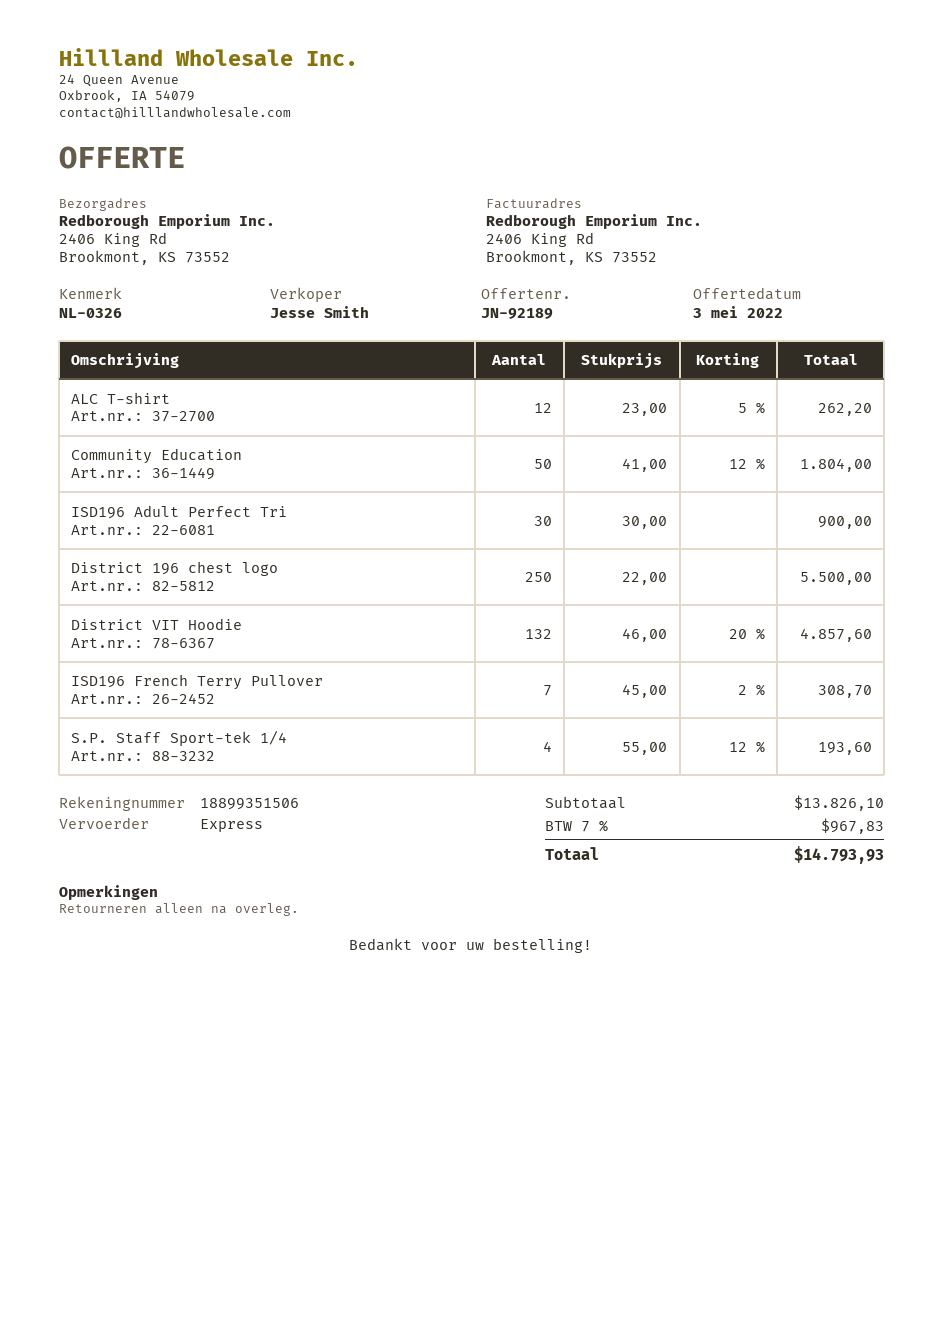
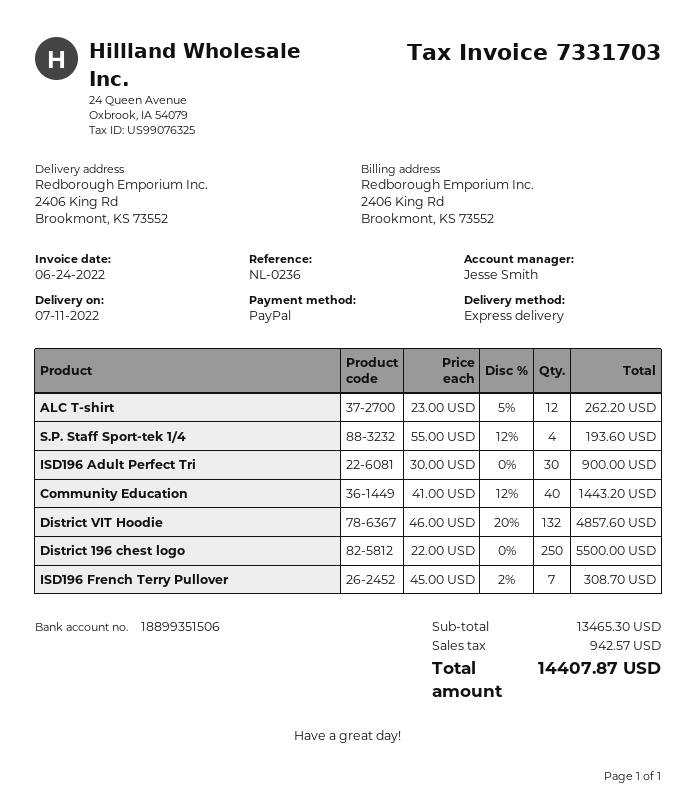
reference: NL-0326 -> NL-0236
Community Education: 50 x 41.00 - 12% = 1804.00 -> 40 x 41.00 - 12% = 1443.20
subtotal: 13826.10 -> 13465.30
tax: 967.83 -> 942.57
total: 14793.93 -> 14407.87

